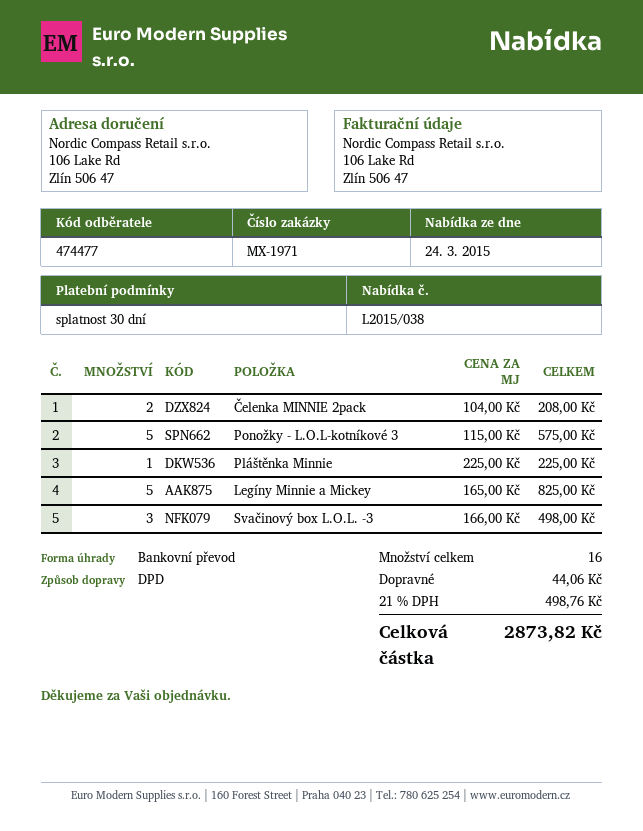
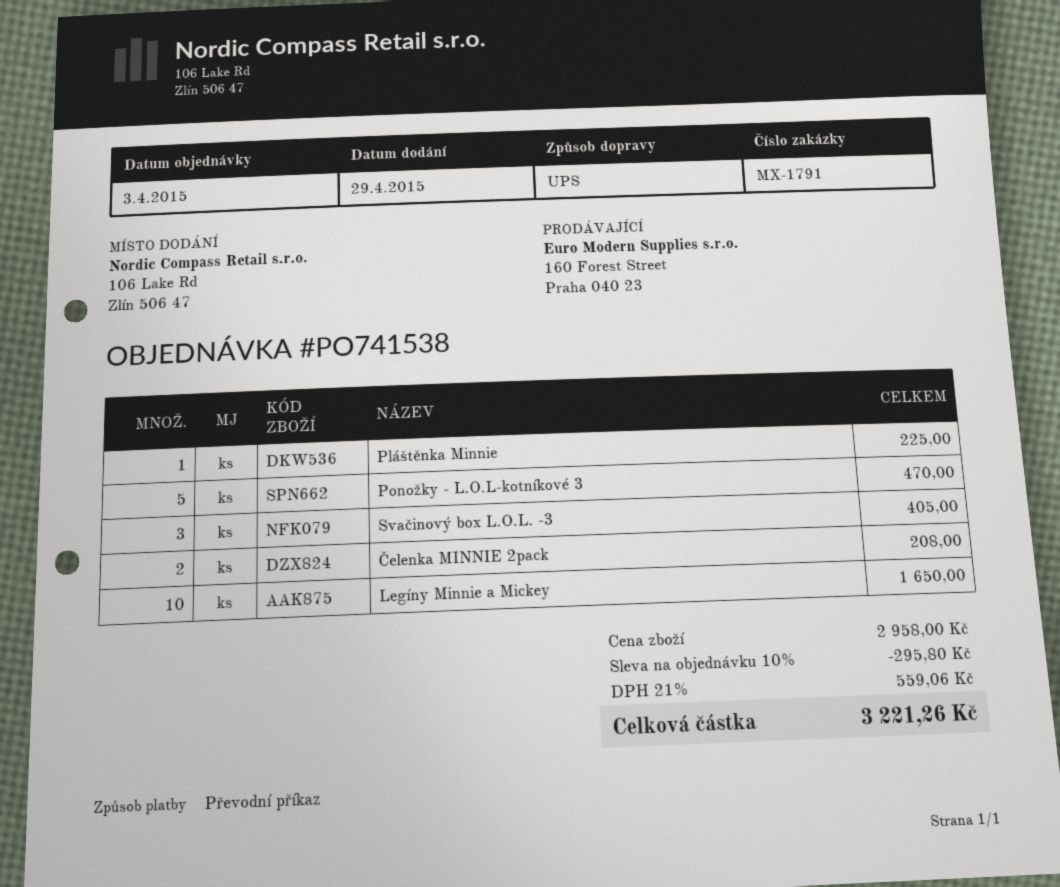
reference: MX-1971 -> MX-1791
shipping method: DPD -> UPS
Ponožky - L.O.L-kotníkové 3: 5 for 575.00 -> 5 for 470.00
Legíny Minnie a Mickey: 5 for 825.00 -> 10 for 1650.00
Svačinový box L.O.L. -3: 3 for 498.00 -> 3 for 405.00
discount: none -> 10% = 295.80
shipping: 44.06 -> none
tax: 21% = 498.76 -> 21% = 559.06
total: 2873.82 -> 3221.26

